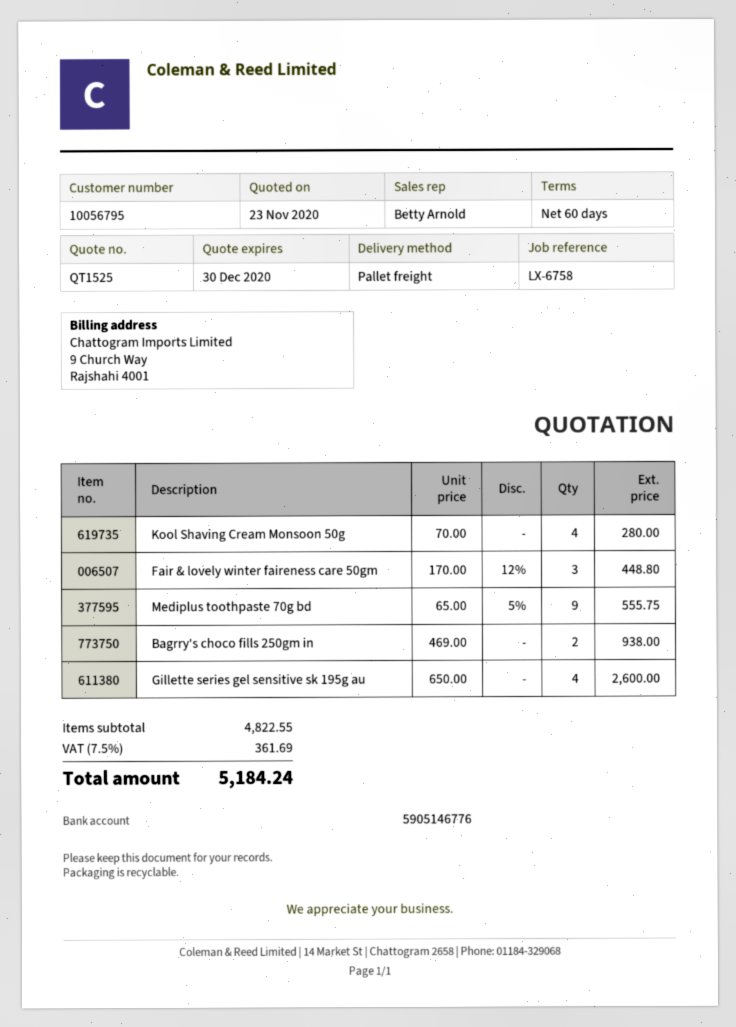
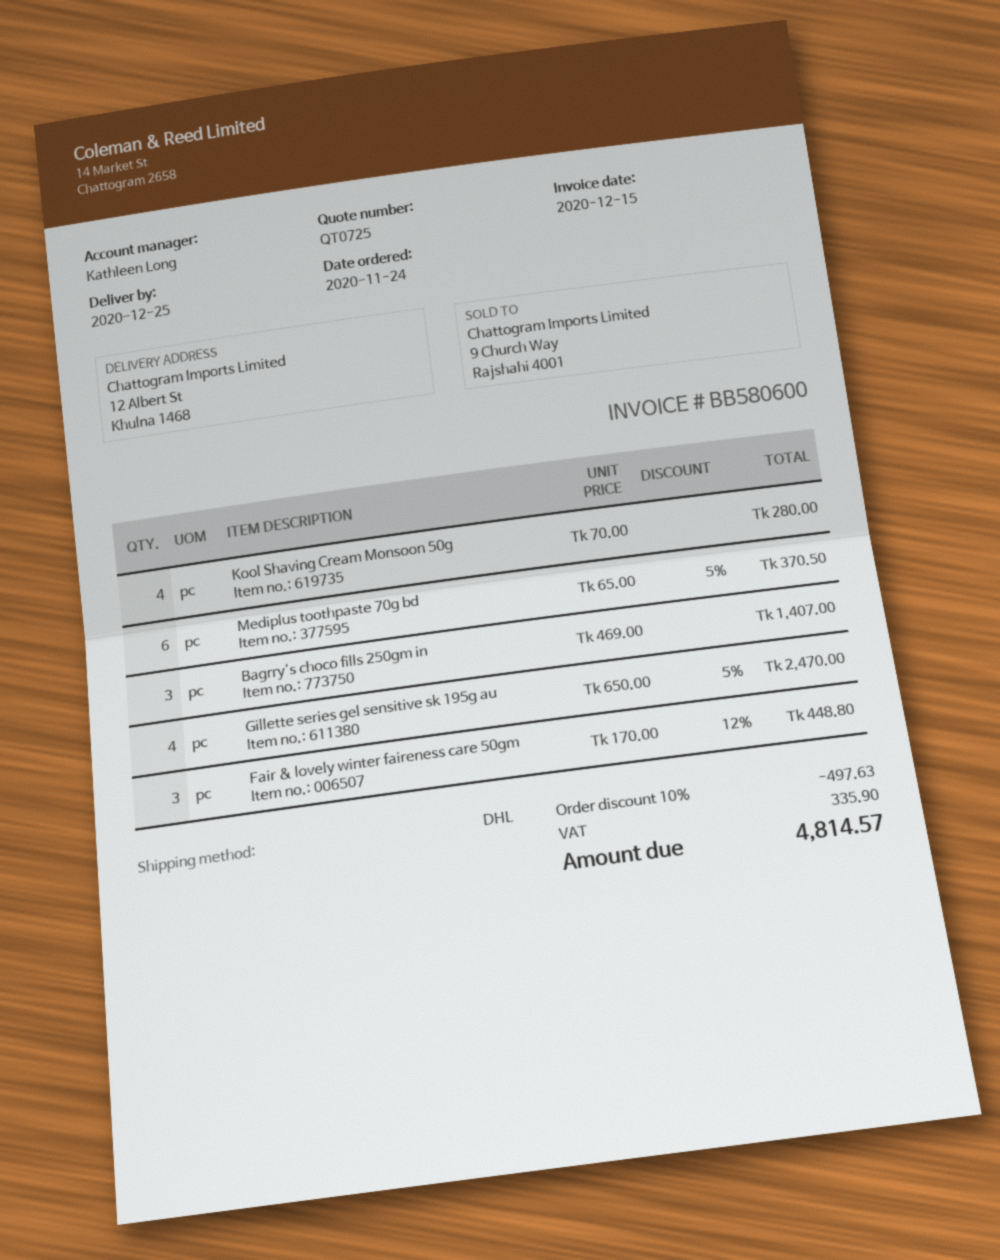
quote number: QT1525 -> QT0725
sales rep: Betty Arnold -> Kathleen Long
shipping method: pallet freight -> DHL
Mediplus toothpaste 70g bd: 9 x 65.00 - 5% = 555.75 -> 6 x 65.00 - 5% = 370.50
Bagrry's choco fills 250gm in: 2 x 469.00 = 938.00 -> 3 x 469.00 = 1407.00
Gillette series gel sensitive sk 195g au: 4 x 650.00 = 2600.00 -> 4 x 650.00 - 5% = 2470.00
discount: none -> 10% = 497.63
tax: 361.69 -> 335.90
total: 5184.24 -> 4814.57

